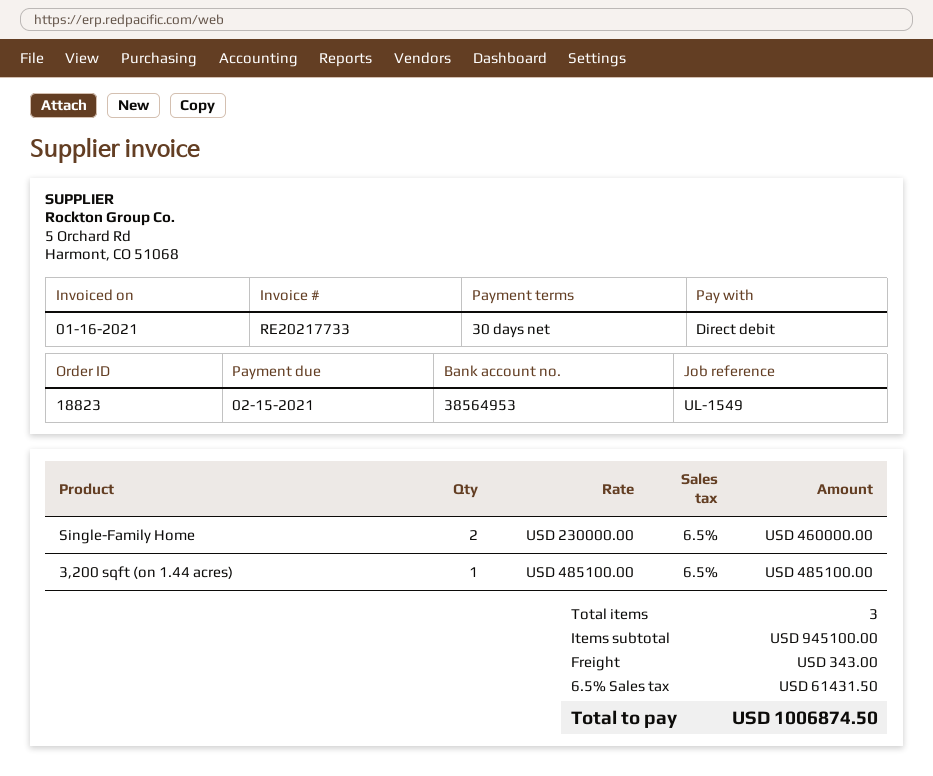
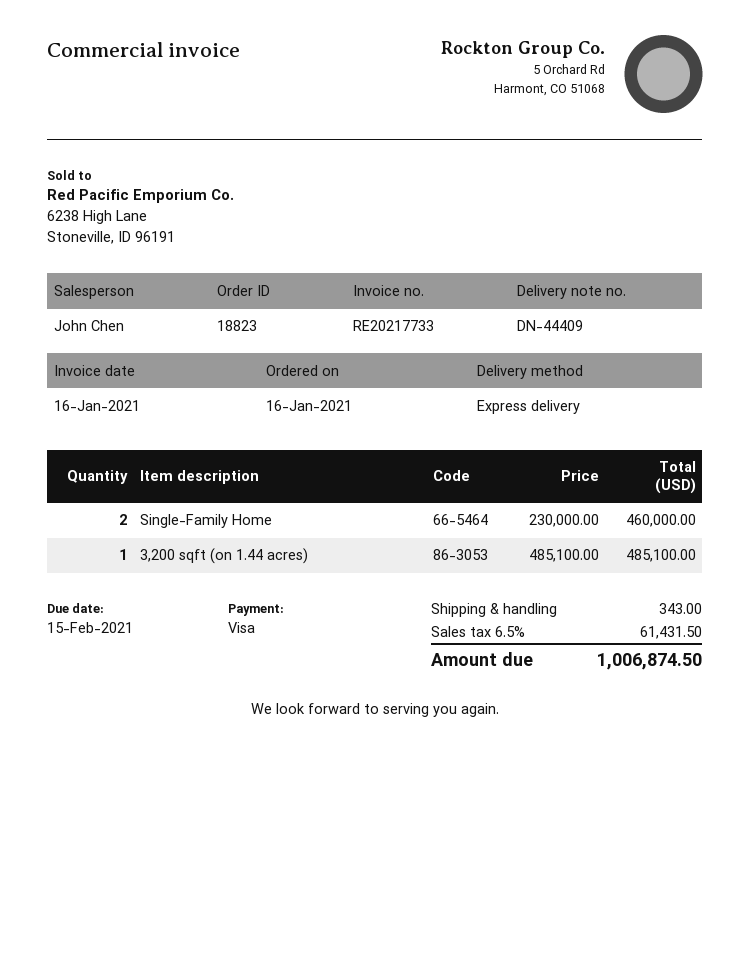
payment method: direct debit -> Visa

